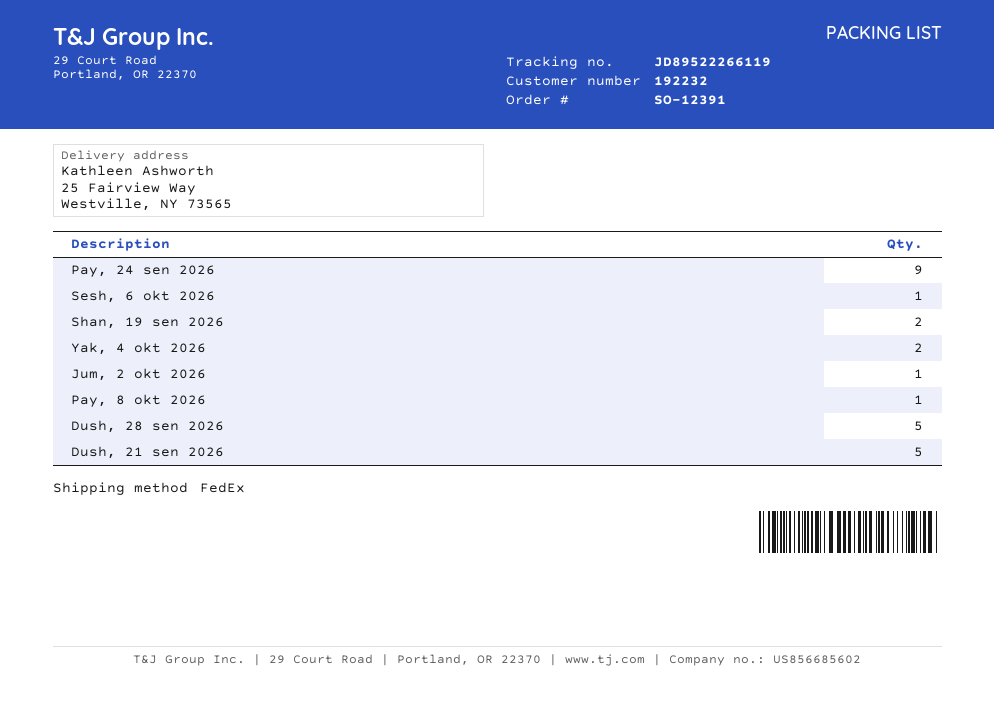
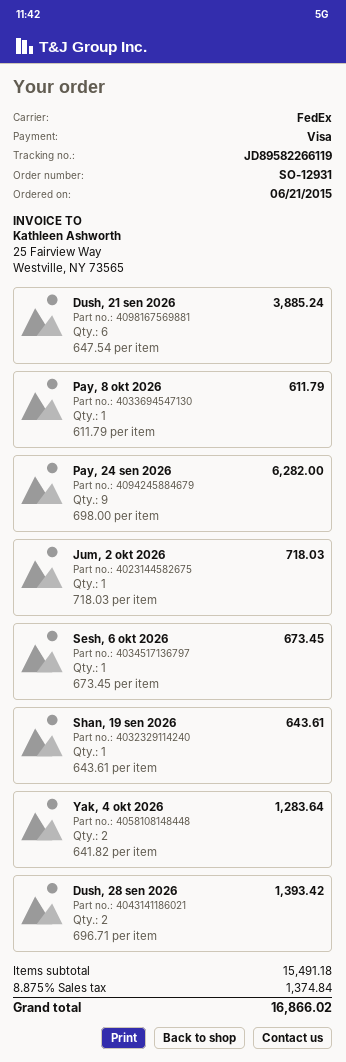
order number: SO-12391 -> SO-12931
tracking number: JD89522266119 -> JD89582266119
Shan, 19 sen 2026: 2 -> 1
Dush, 28 sen 2026: 5 -> 2
Dush, 21 sen 2026: 5 -> 6

